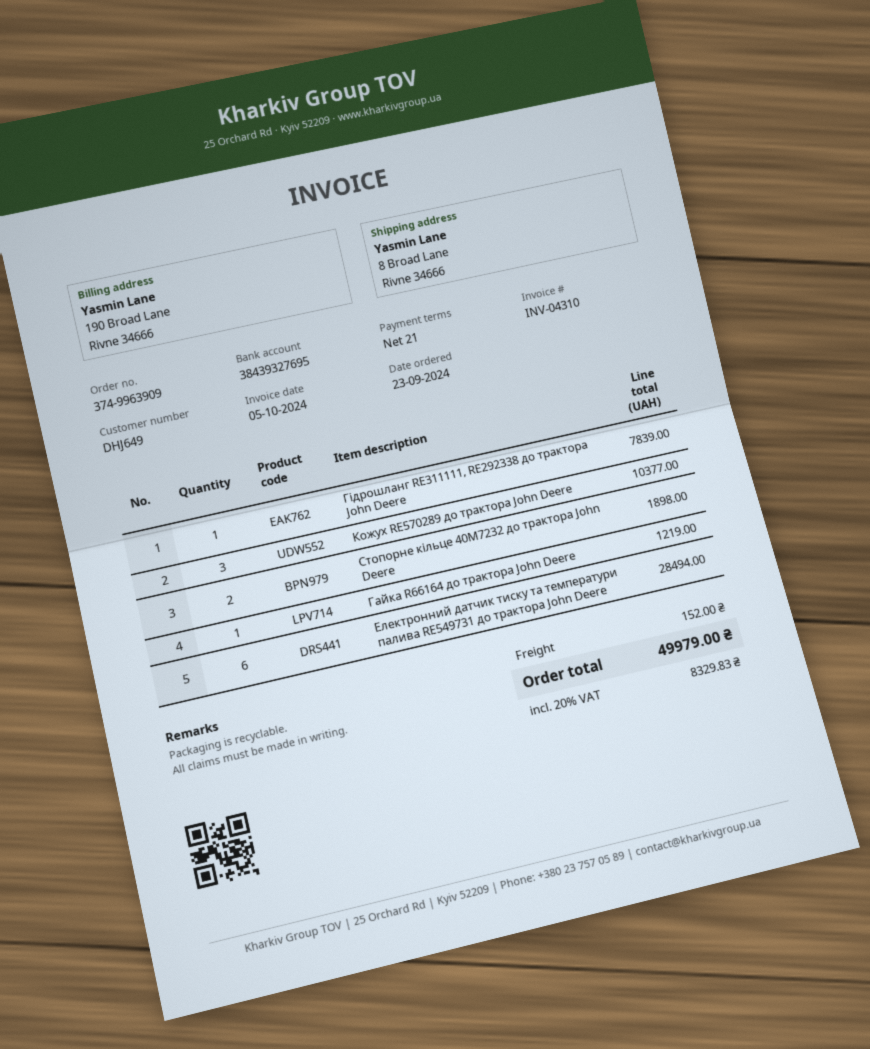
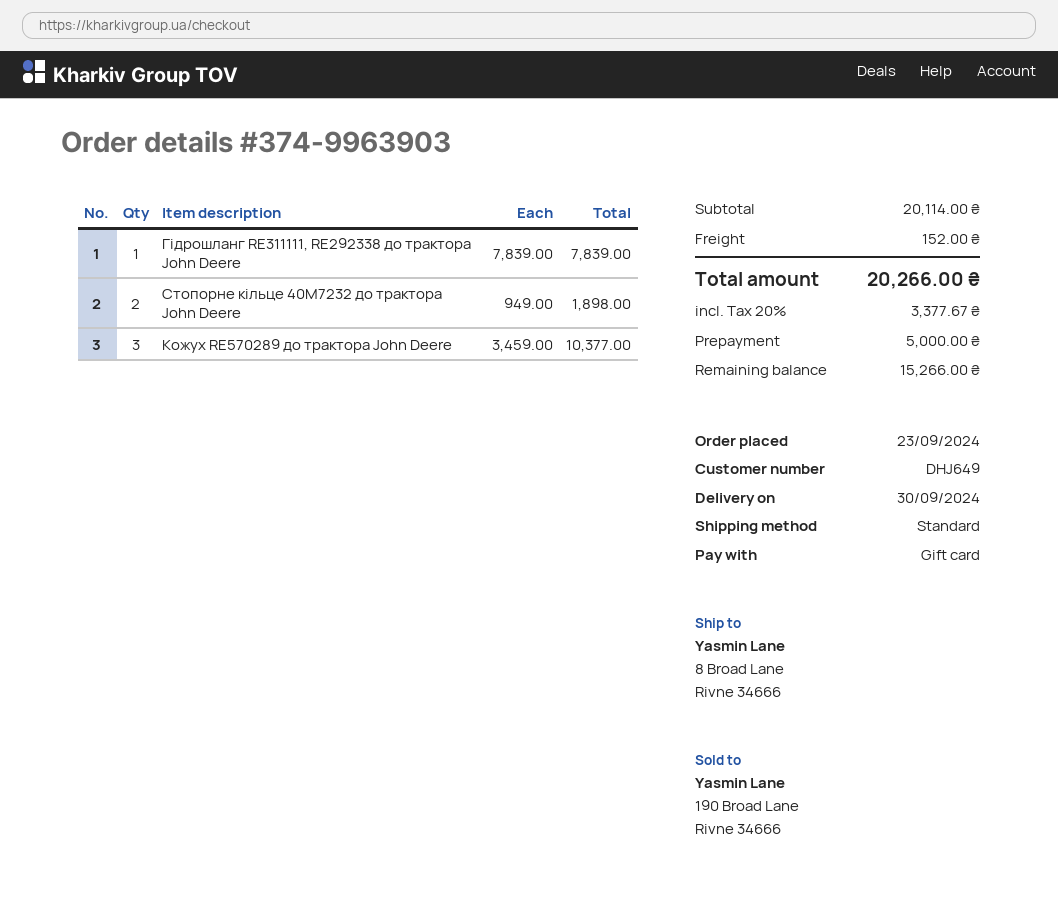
order number: 374-9963909 -> 374-9963903
Гайка R66164 до трактора John Deere: 1 for 1219.00 -> none
Електронний датчик тиску та температури палива RE549731 до трактора John Deere: 6 for 28494.00 -> none
tax: 20% = 8329.83 -> 20% = 3377.67
total: 49979.00 -> 20266.00

